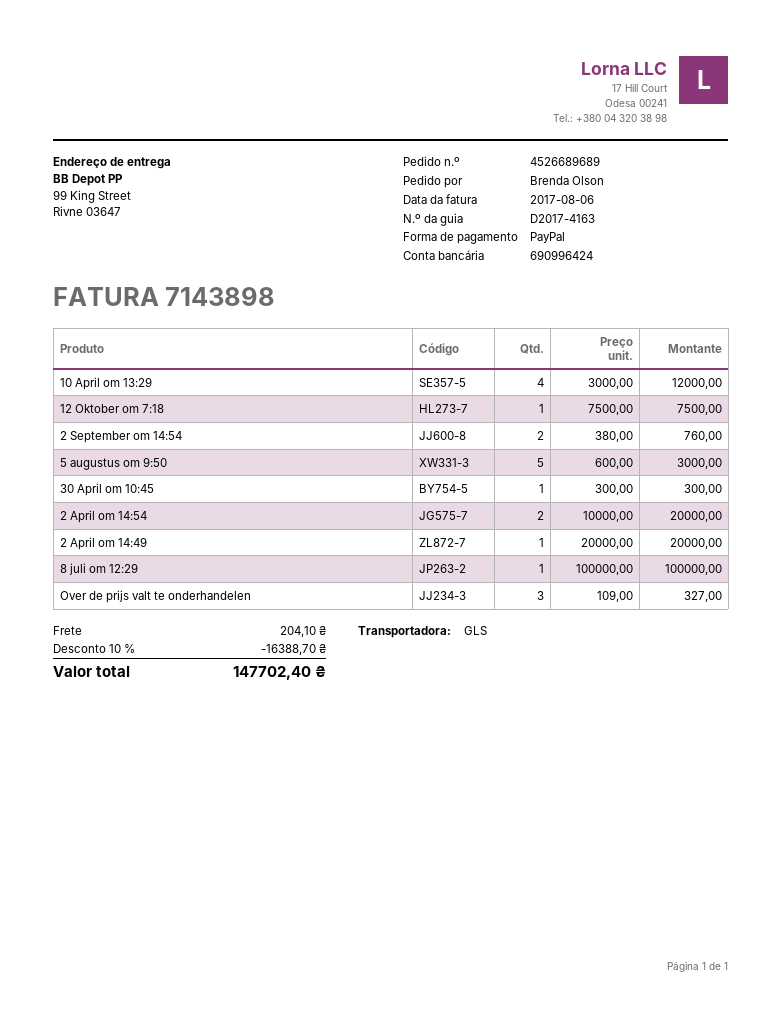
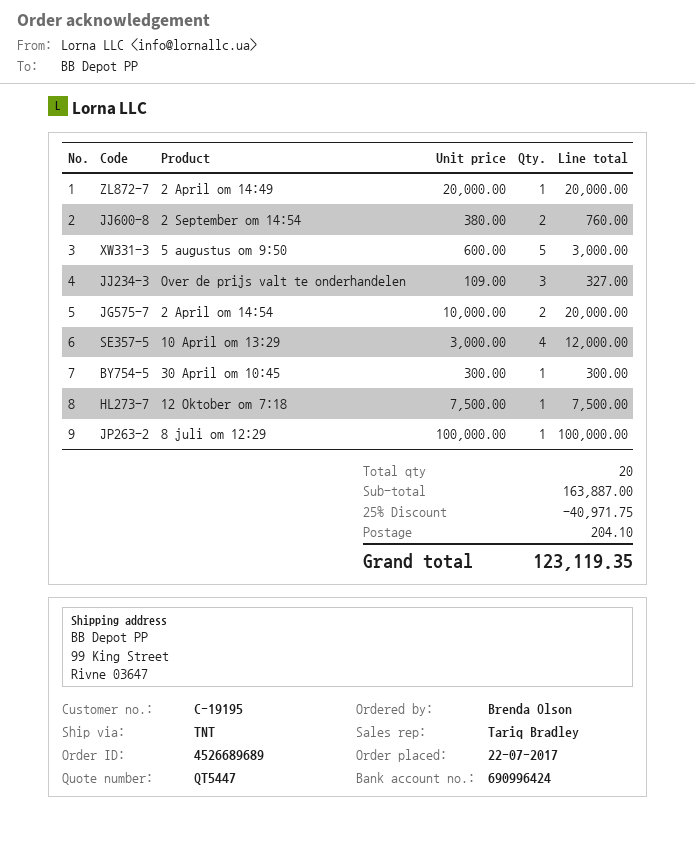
shipping method: GLS -> TNT
discount: 10% = 16388.70 -> 25% = 40971.75
total: 147702.40 -> 123119.35

